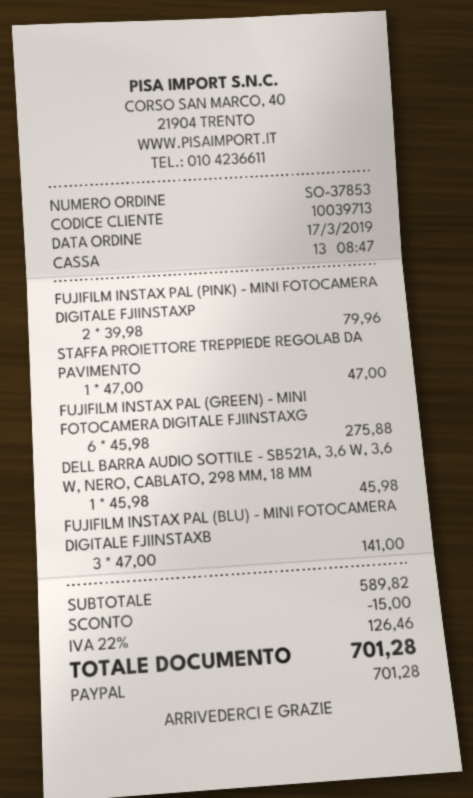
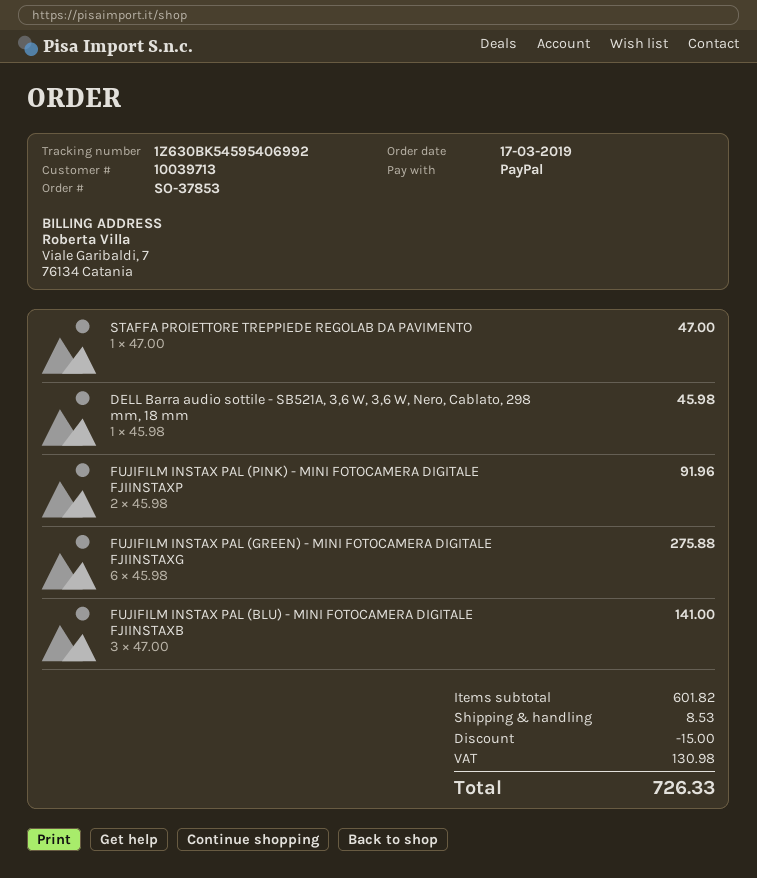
FUJIFILM INSTAX PAL (PINK) - MINI FOTOCAMERA DIGITALE FJIINSTAXP: 2 x 39.98 = 79.96 -> 2 x 45.98 = 91.96
subtotal: 589.82 -> 601.82
shipping: none -> 8.53
tax: 126.46 -> 130.98
total: 701.28 -> 726.33

